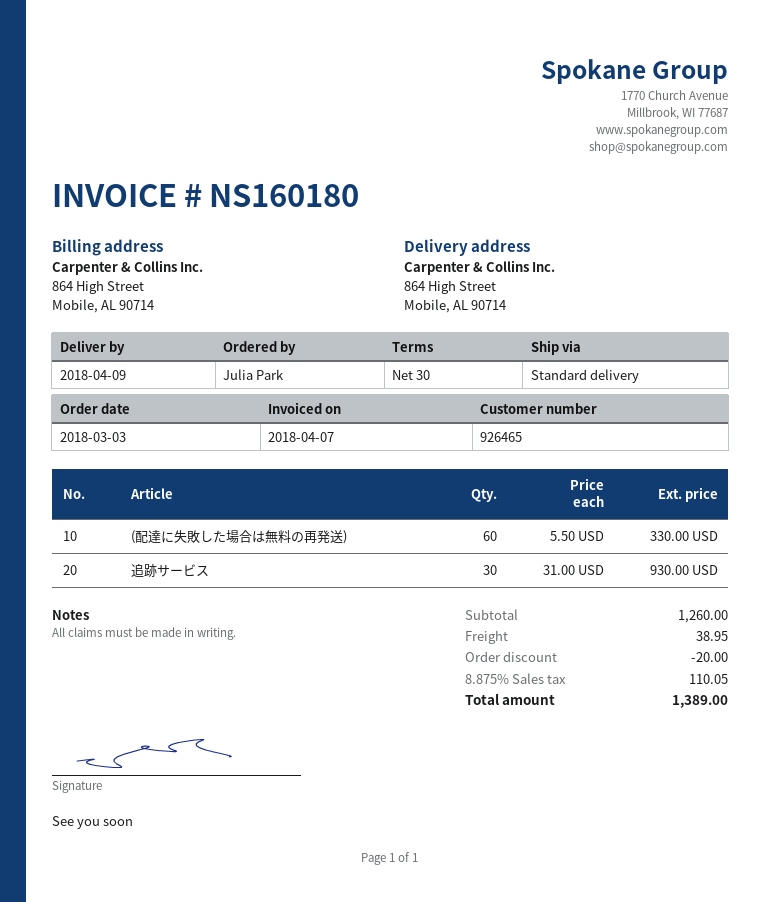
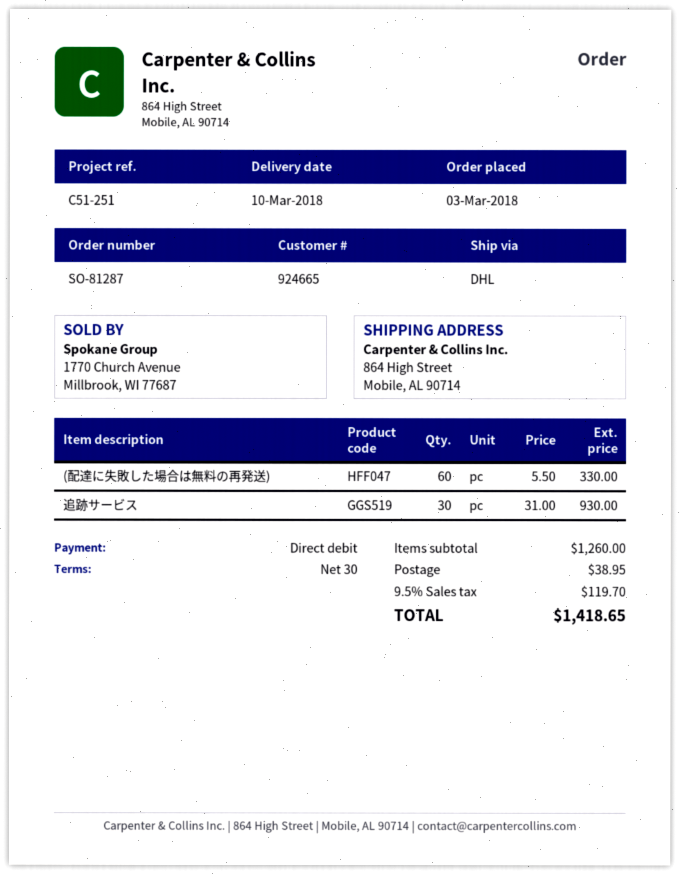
delivery date: 2018-04-09 -> 2018-03-10
customer number: 926465 -> 924665
shipping method: standard -> DHL
discount: 20.00 -> none
tax: 8.875% = 110.05 -> 9.5% = 119.70
total: 1389.00 -> 1418.65

